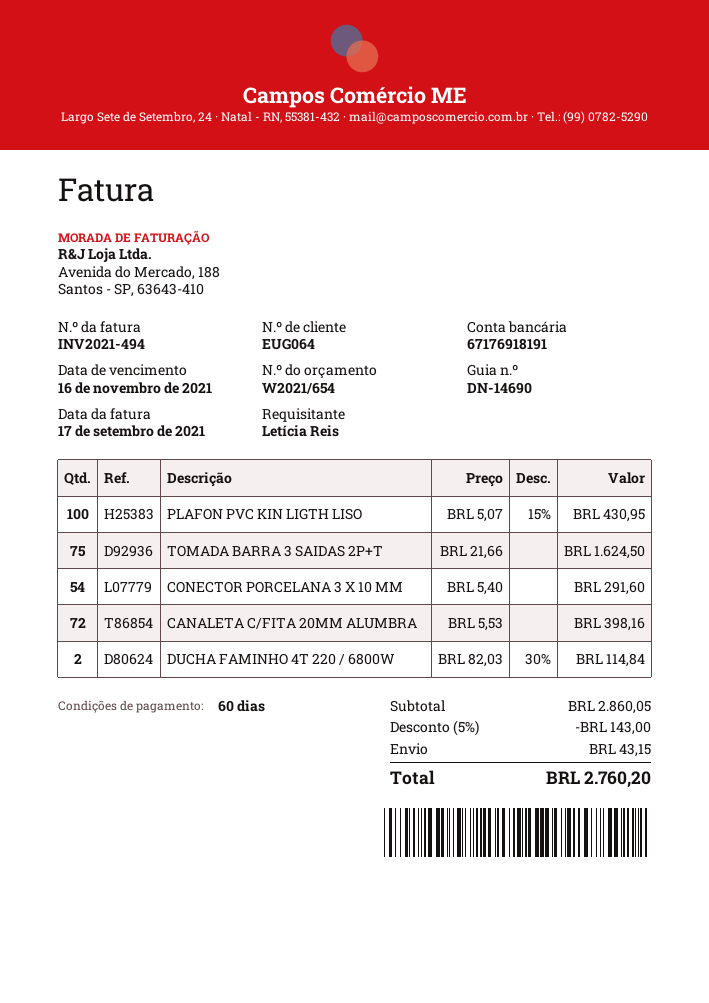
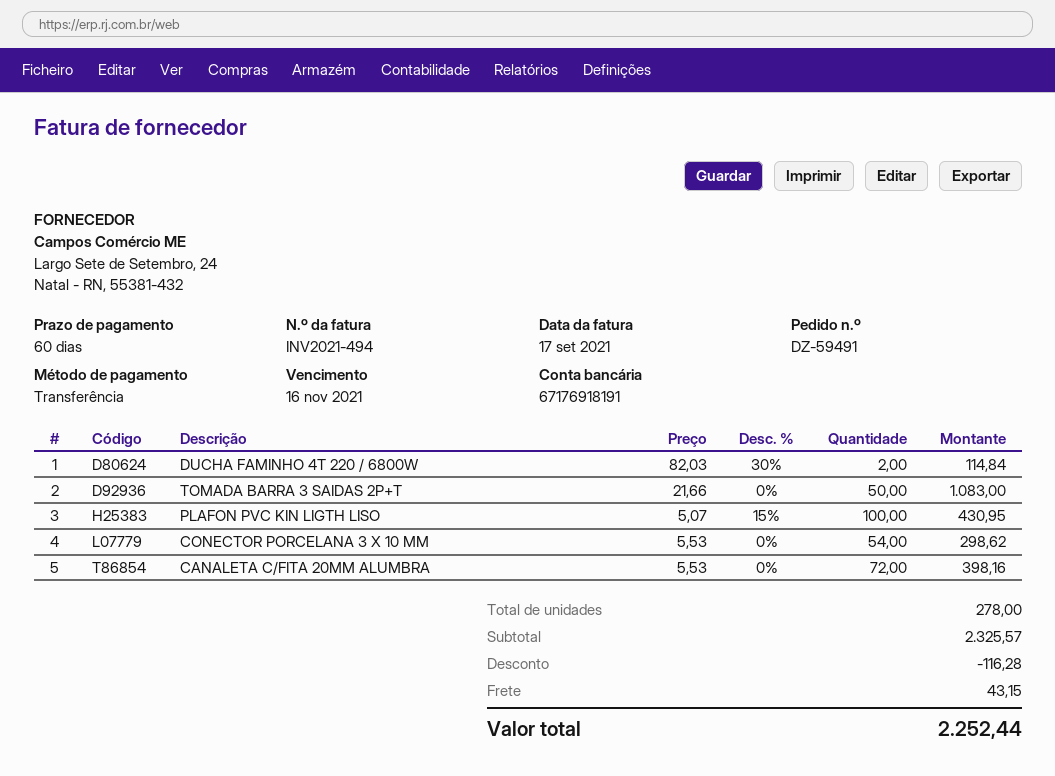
TOMADA BARRA 3 SAIDAS 2P+T: 75 x 21.66 = 1624.50 -> 50 x 21.66 = 1083.00
CONECTOR PORCELANA 3 X 10 MM: 54 x 5.40 = 291.60 -> 54 x 5.53 = 298.62
subtotal: 2860.05 -> 2325.57
discount: 143.00 -> 116.28
total: 2760.20 -> 2252.44

